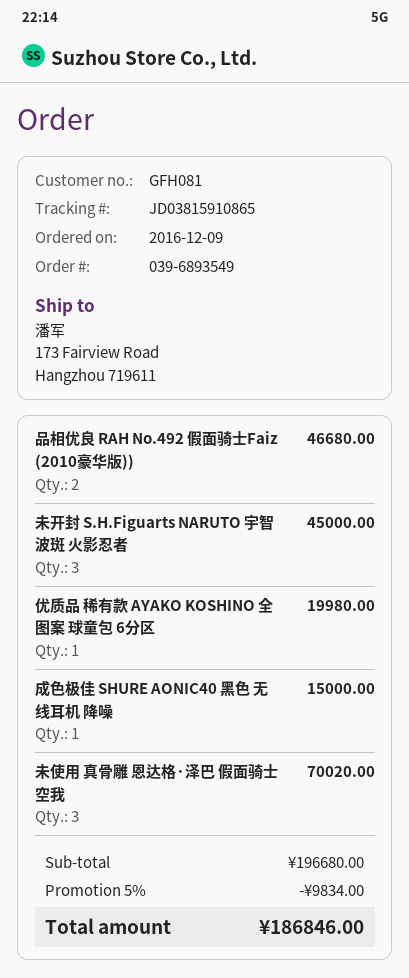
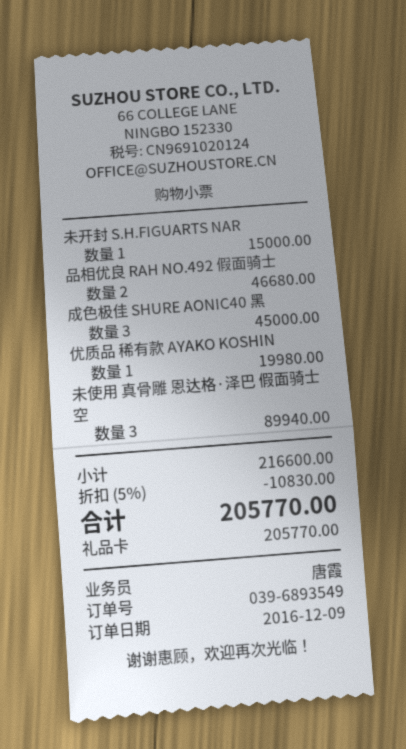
未开封 S.H.Figuarts NARUTO 宇智波斑 火影忍者: 3 for 45000.00 -> 1 for 15000.00
成色极佳 SHURE AONIC40 黑色 无线耳机 降噪: 1 for 15000.00 -> 3 for 45000.00
未使用 真骨雕 恩达格·泽巴 假面骑士空我: 3 for 70020.00 -> 3 for 89940.00
subtotal: 196680.00 -> 216600.00
discount: 5% = 9834.00 -> 5% = 10830.00
total: 186846.00 -> 205770.00

